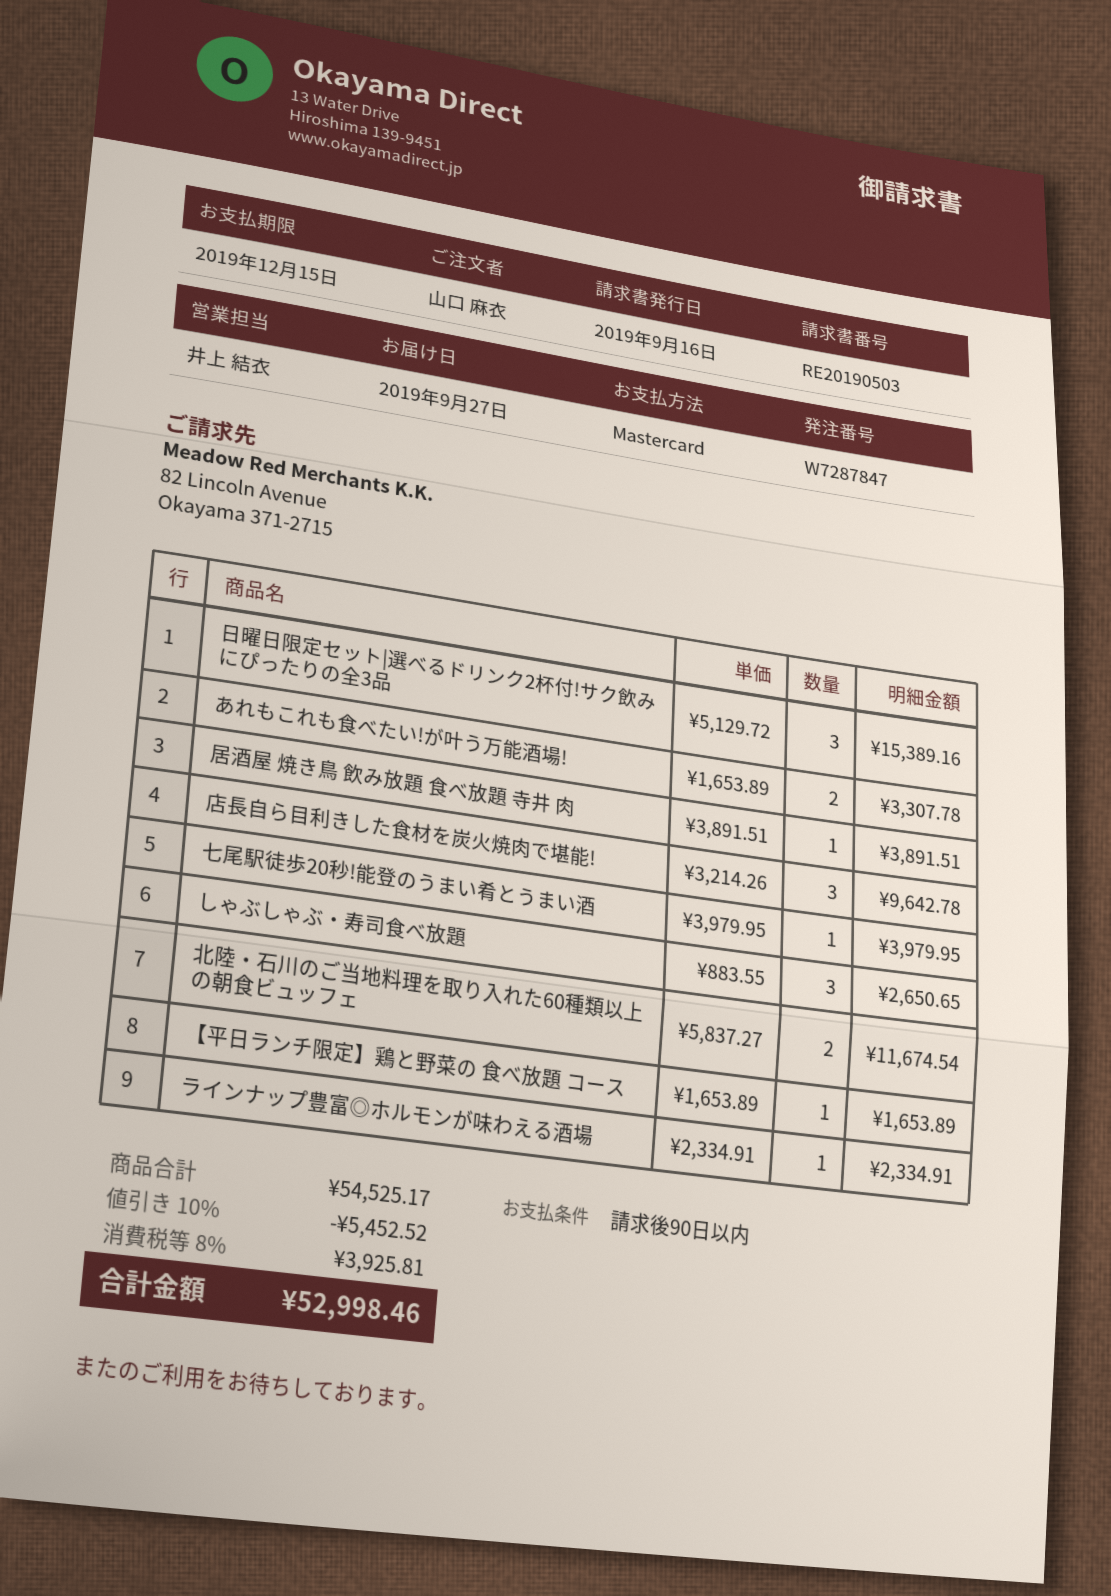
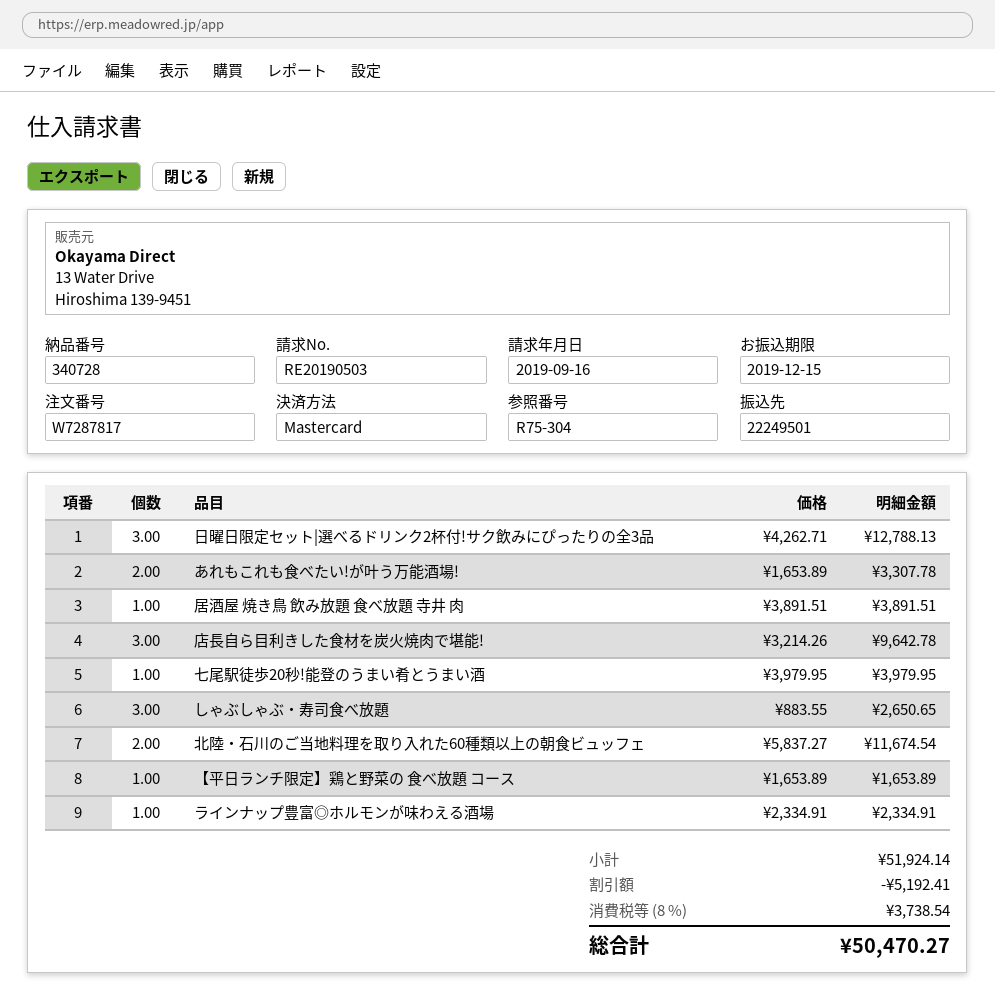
order number: W7287847 -> W7287817
日曜日限定セット|選べるドリンク2杯付!サク飲みにぴったりの全3品: 3 x 5129.72 = 15389.16 -> 3 x 4262.71 = 12788.13
subtotal: 54525.17 -> 51924.14
discount: 5452.52 -> 5192.41
tax: 8% = 3925.81 -> 8% = 3738.54
total: 52998.46 -> 50470.27

